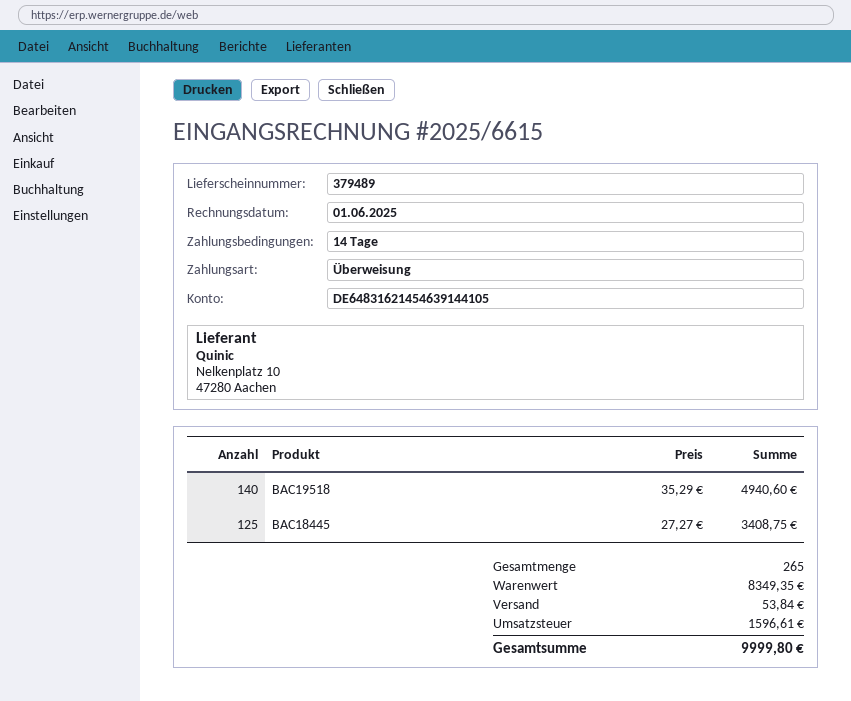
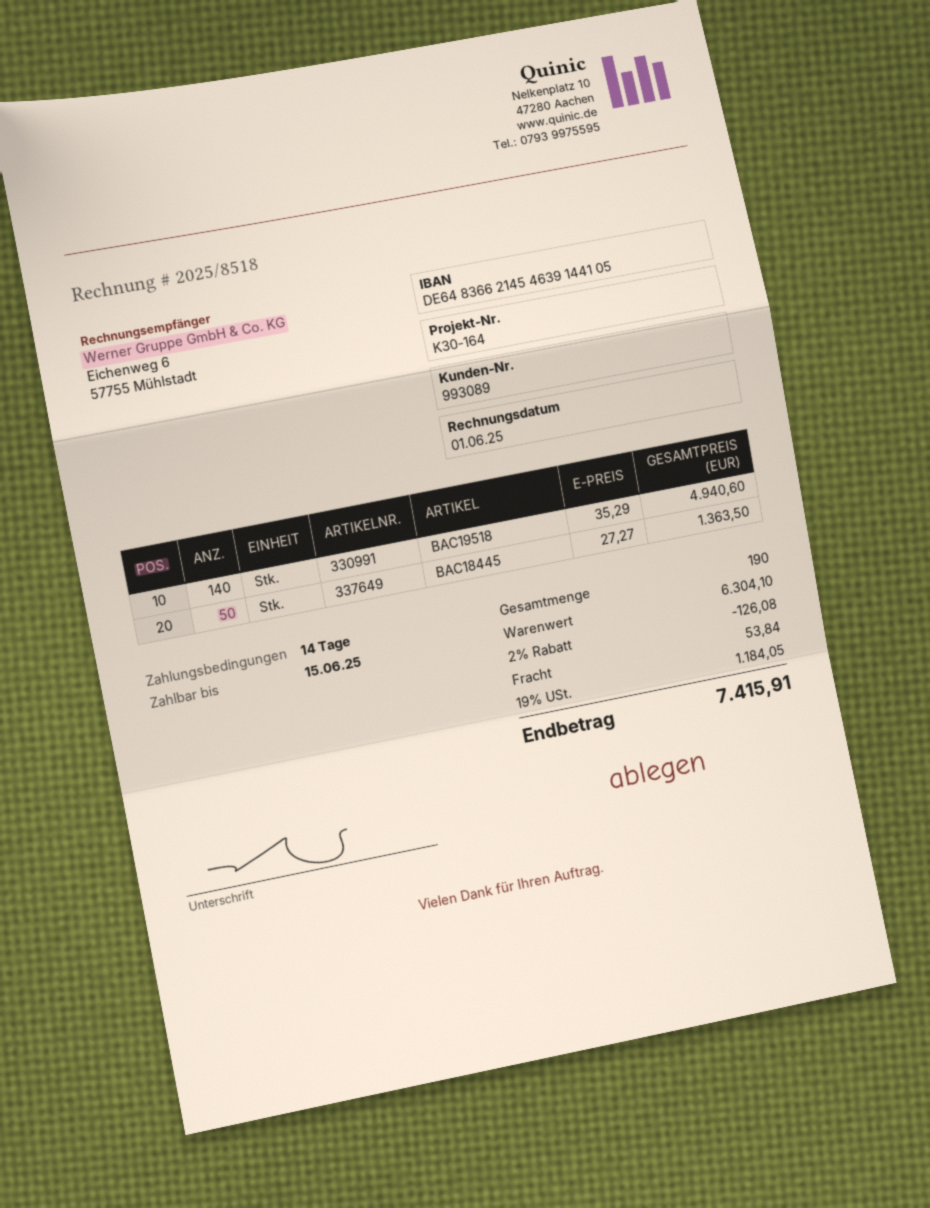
invoice number: 2025/6615 -> 2025/8518
bank account: DE64831621454639144105 -> DE64836621454639144105
BAC18445: 125 x 27.27 = 3408.75 -> 50 x 27.27 = 1363.50
total quantity: 265 -> 190
subtotal: 8349.35 -> 6304.10
discount: none -> 2% = 126.08
tax: 1596.61 -> 1184.05
total: 9999.80 -> 7415.91

